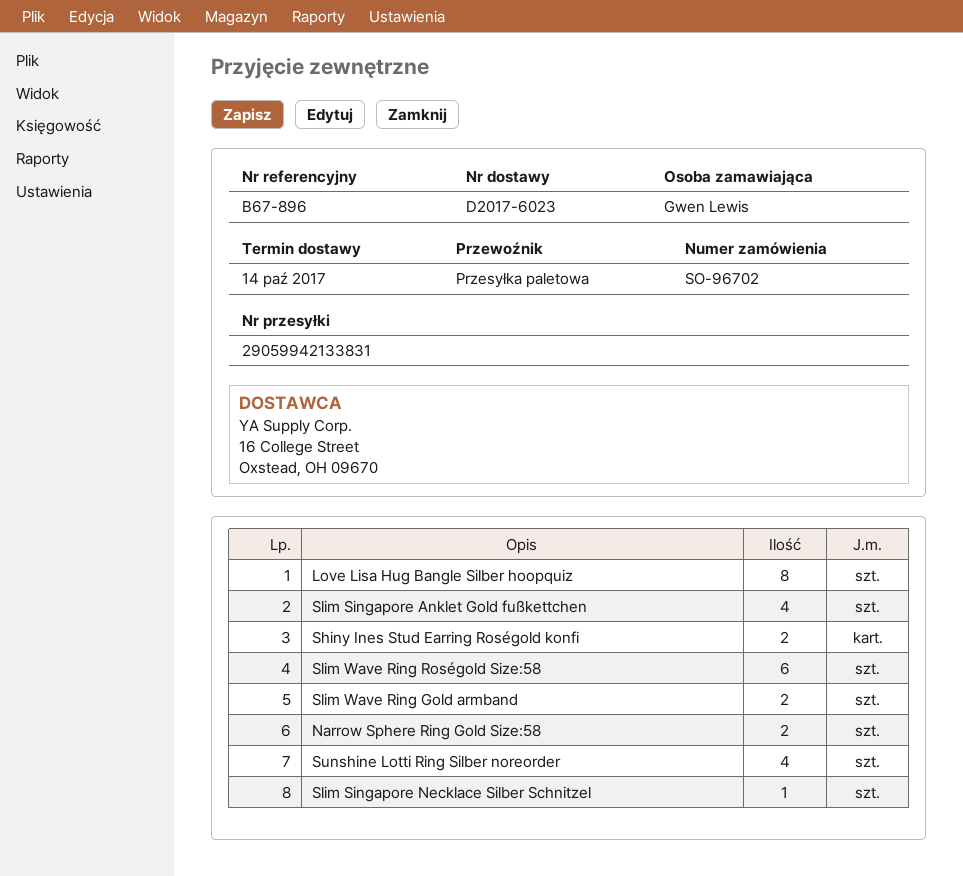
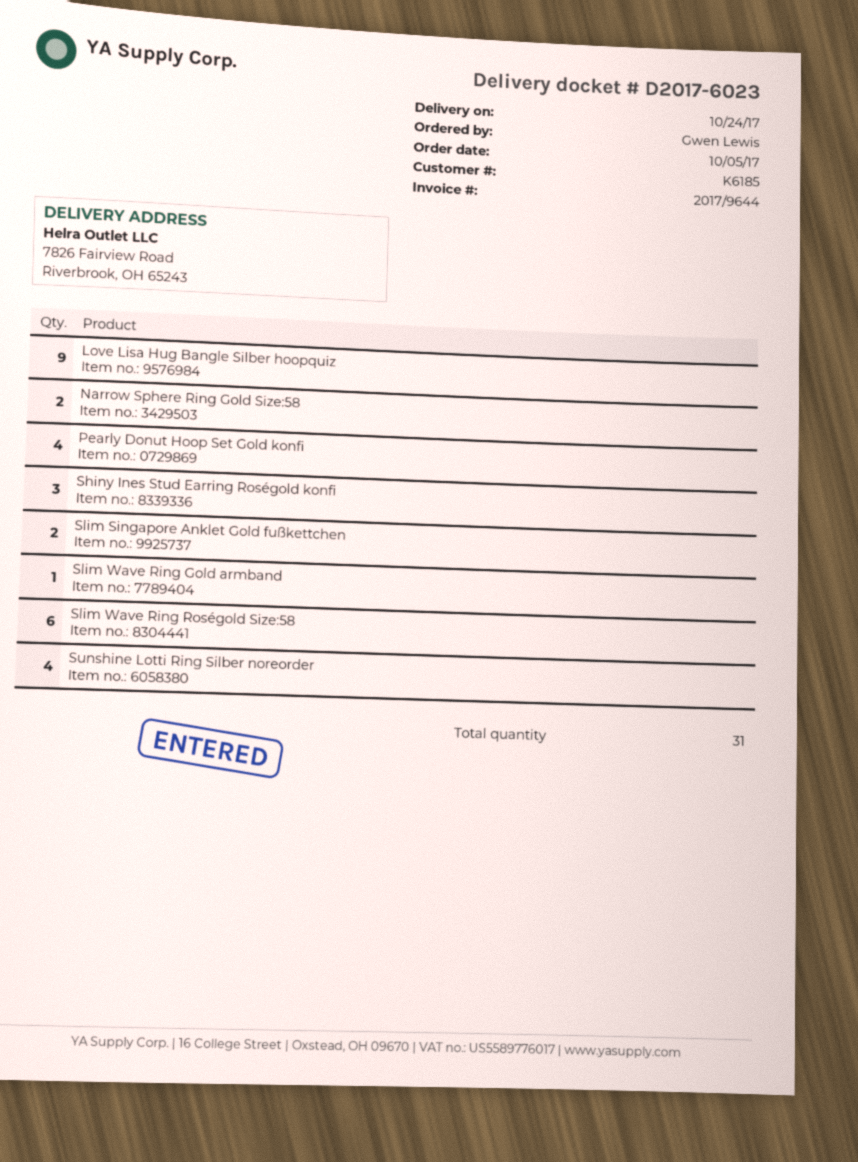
delivery date: 2017-10-14 -> 2017-10-24
Love Lisa Hug Bangle Silber hoopquiz: 8 -> 9
Slim Singapore Anklet Gold fußkettchen: 4 -> 2
Shiny Ines Stud Earring Roségold konfi: 2 -> 3
Slim Wave Ring Gold armband: 2 -> 1
Slim Singapore Necklace Silber Schnitzel: 1 -> none
Pearly Donut Hoop Set Gold konfi: none -> 4

